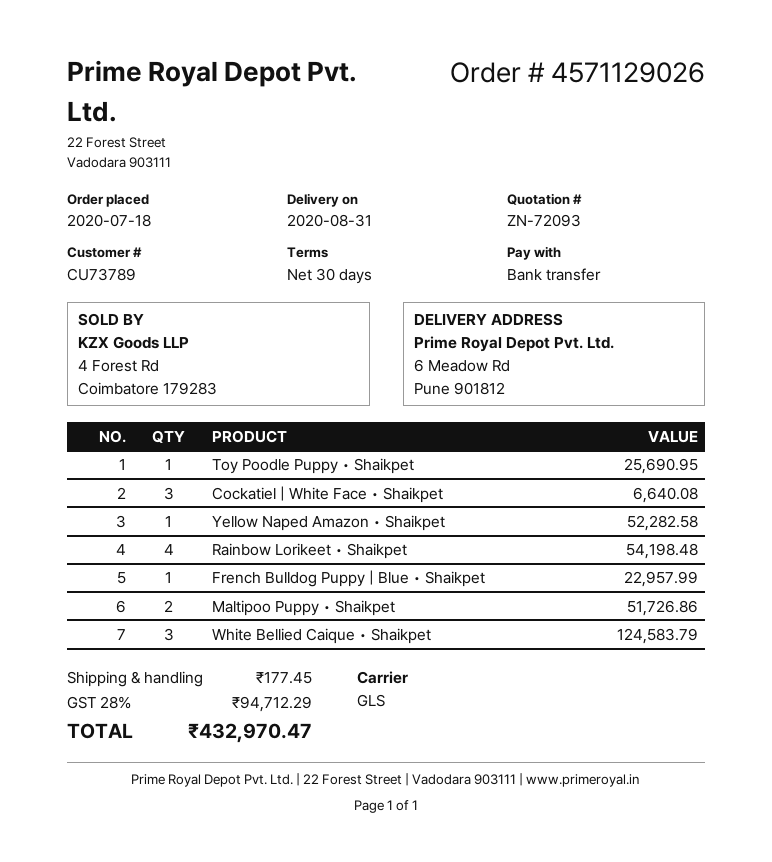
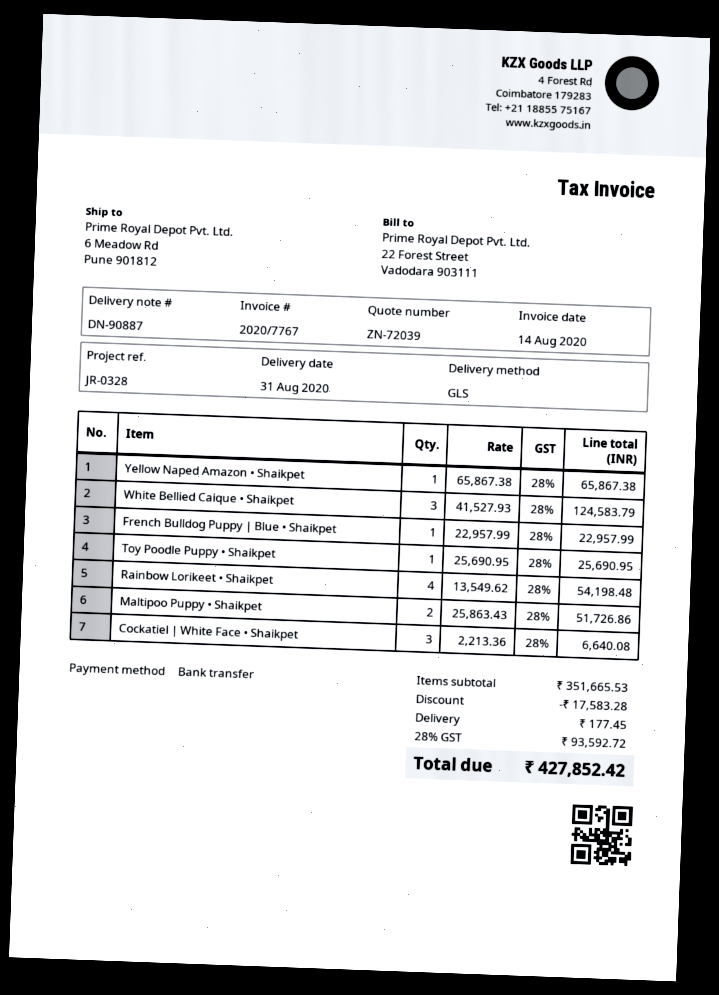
quote number: ZN-72093 -> ZN-72039
Yellow Naped Amazon • Shaikpet: 1 for 52282.58 -> 1 for 65867.38
discount: none -> 17583.28
tax: 28% = 94712.29 -> 28% = 93592.72
total: 432970.47 -> 427852.42

